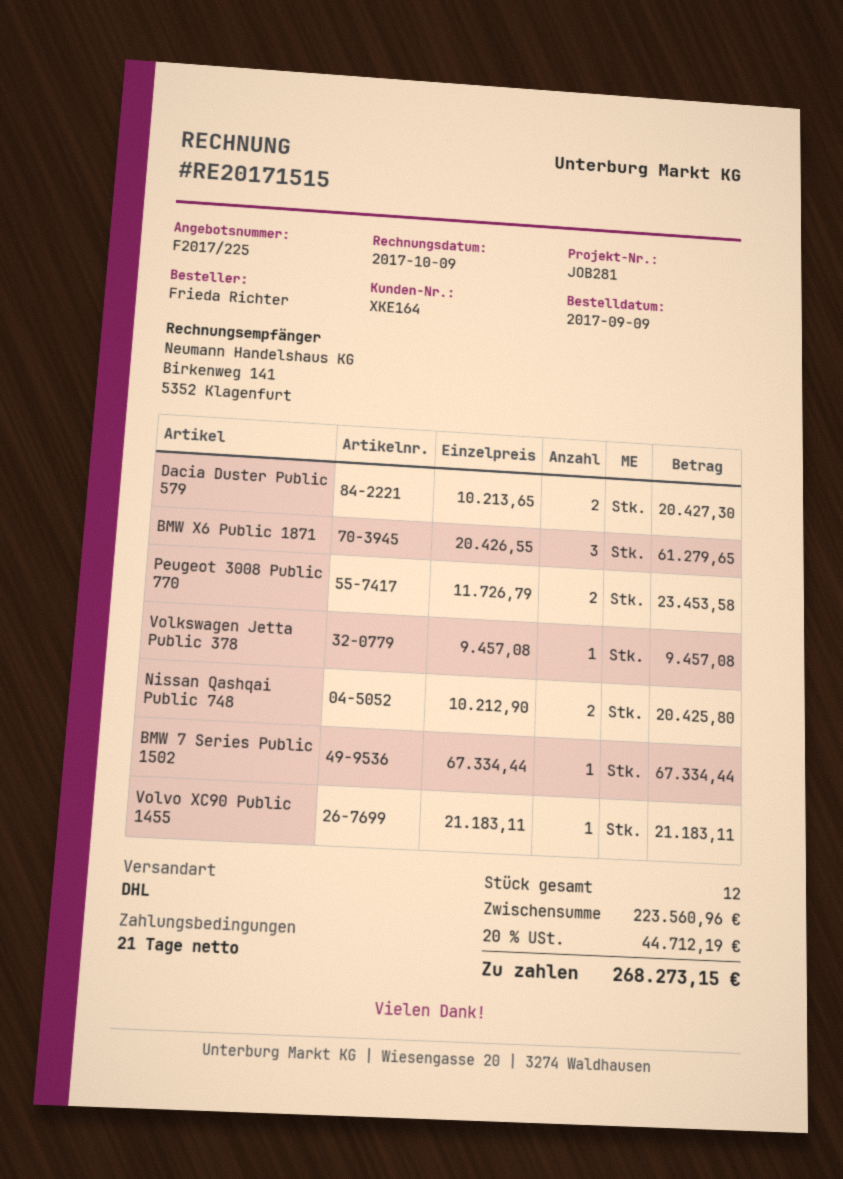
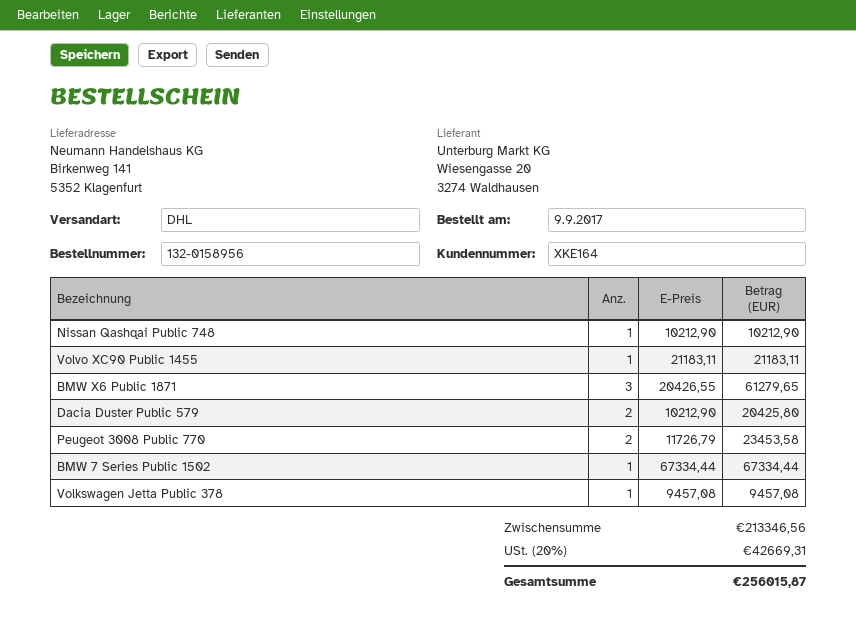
Dacia Duster Public 579: 2 x 10213.65 = 20427.30 -> 2 x 10212.90 = 20425.80
Nissan Qashqai Public 748: 2 x 10212.90 = 20425.80 -> 1 x 10212.90 = 10212.90
subtotal: 223560.96 -> 213346.56
tax: 20% = 44712.19 -> 20% = 42669.31
total: 268273.15 -> 256015.87

